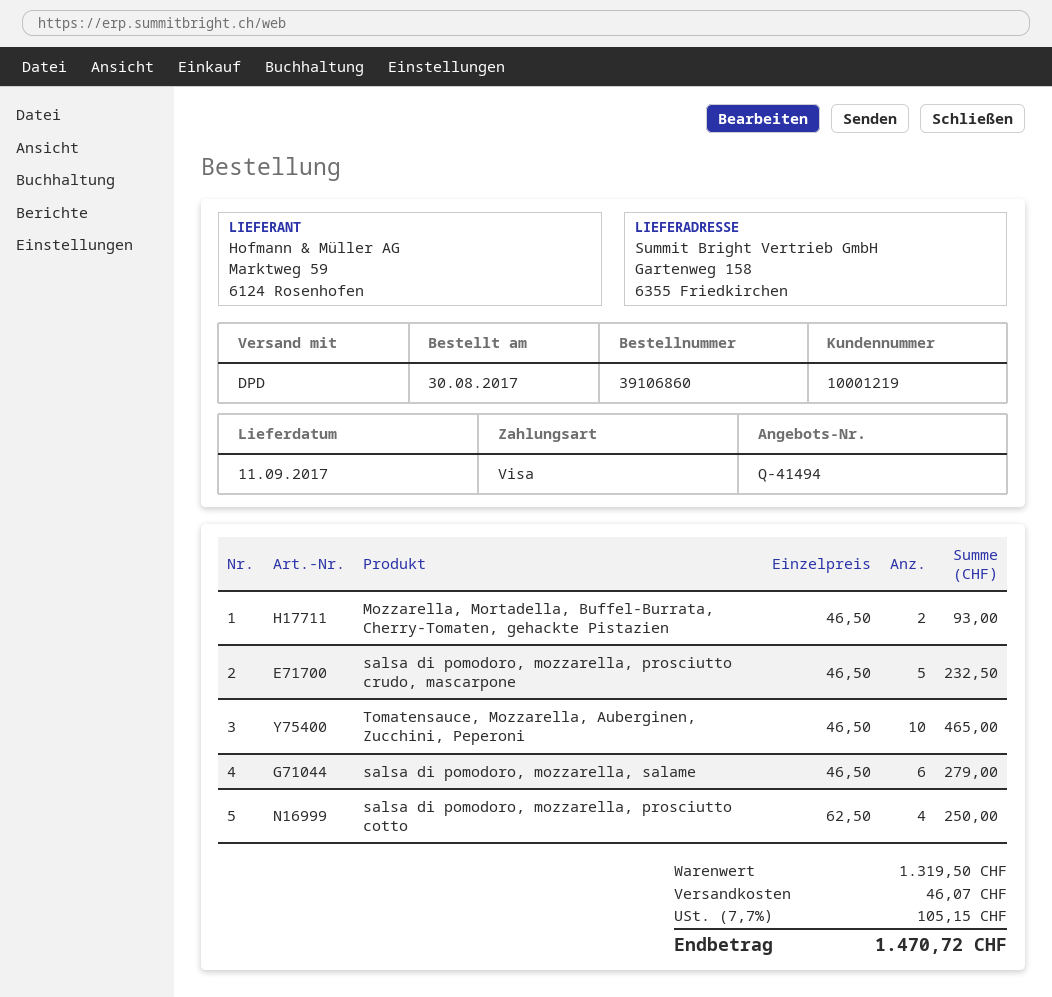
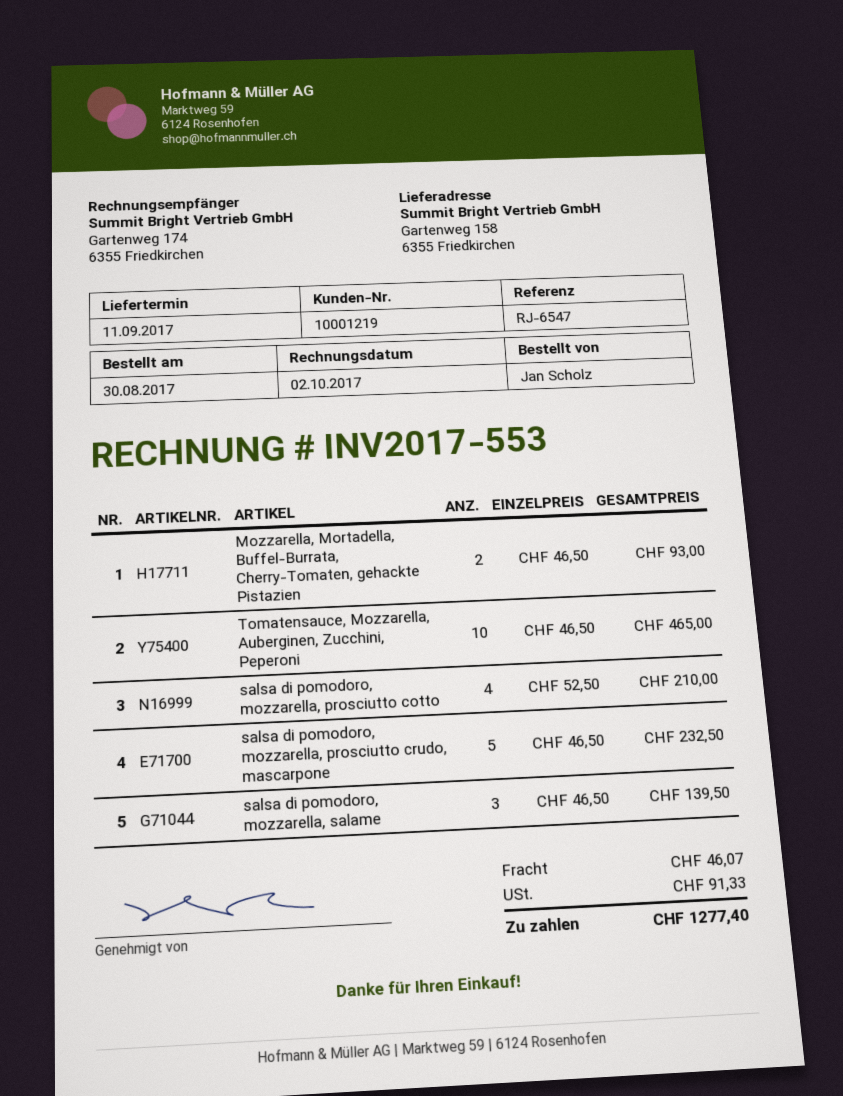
salsa di pomodoro, mozzarella, salame: 6 x 46.50 = 279.00 -> 3 x 46.50 = 139.50
salsa di pomodoro, mozzarella, prosciutto cotto: 4 x 62.50 = 250.00 -> 4 x 52.50 = 210.00
tax: 105.15 -> 91.33
total: 1470.72 -> 1277.40

